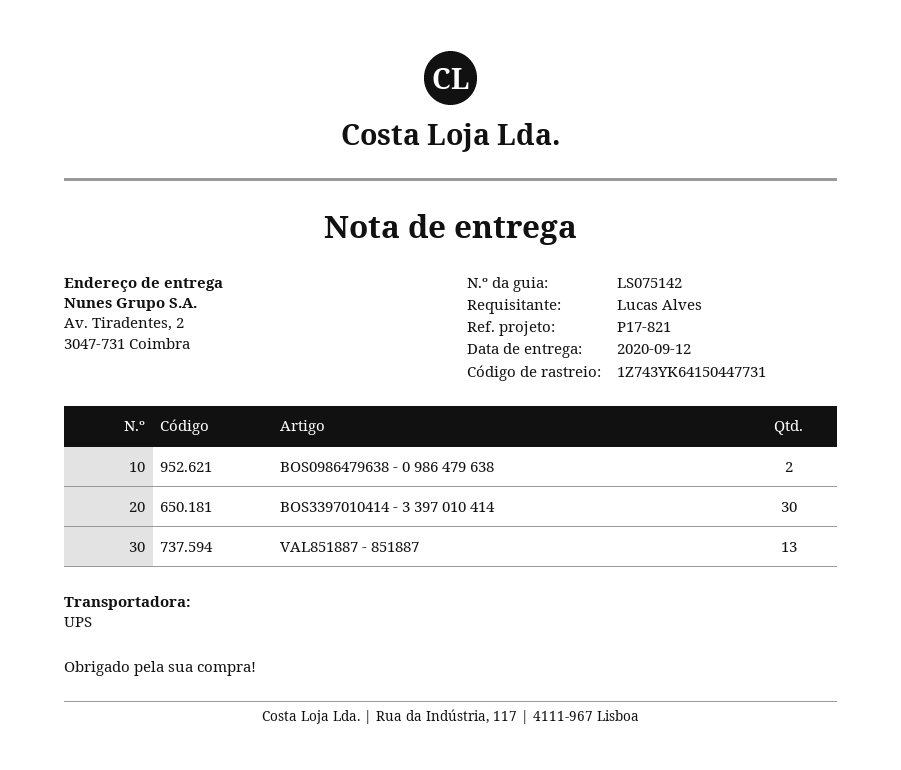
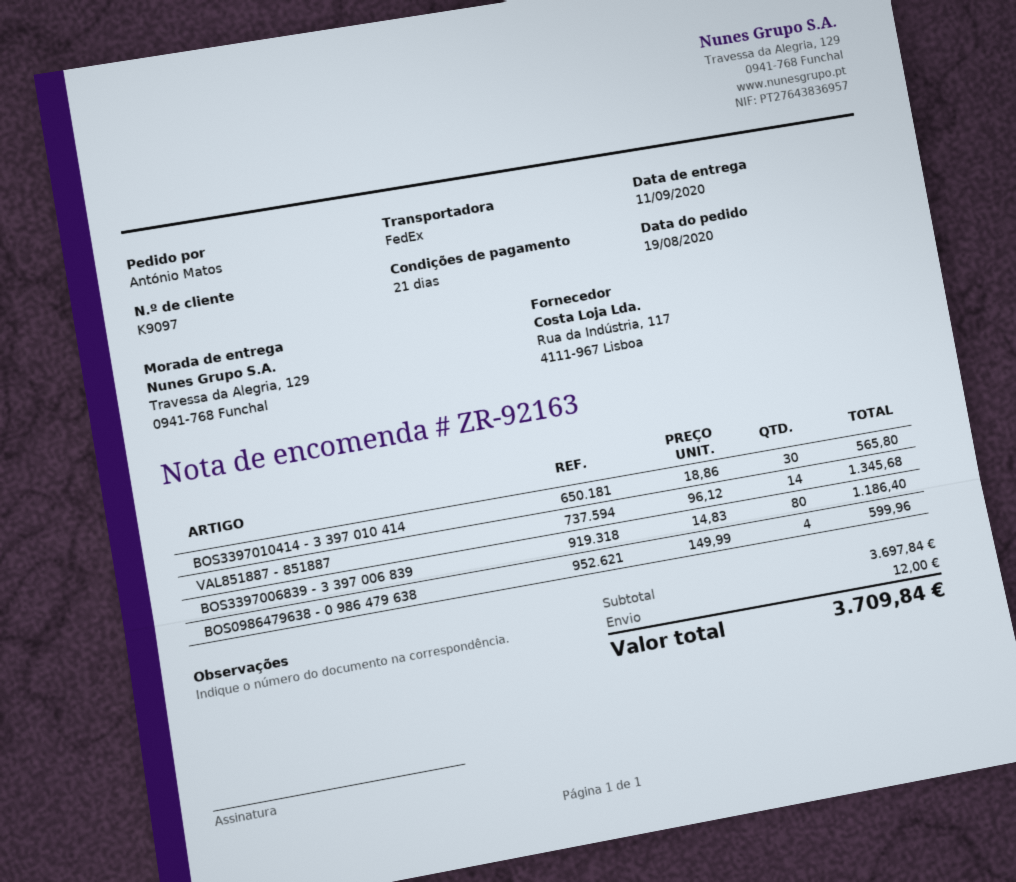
delivery date: 2020-09-12 -> 2020-09-11
ordered by: Lucas Alves -> António Matos
shipping method: UPS -> FedEx
ship to: Av. Tiradentes, 2, 3047-731 Coimbra -> Travessa da Alegria, 129, 0941-768 Funchal
BOS0986479638 - 0 986 479 638: 2 -> 4
VAL851887 - 851887: 13 -> 14
BOS3397006839 - 3 397 006 839: none -> 80

